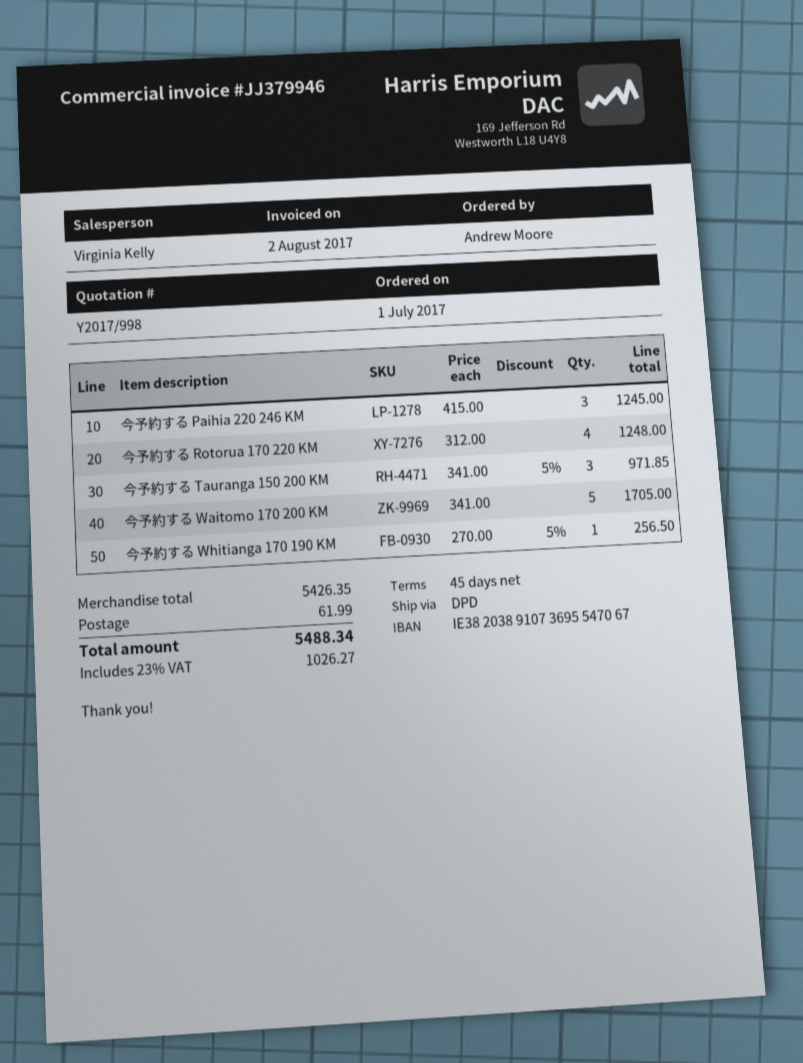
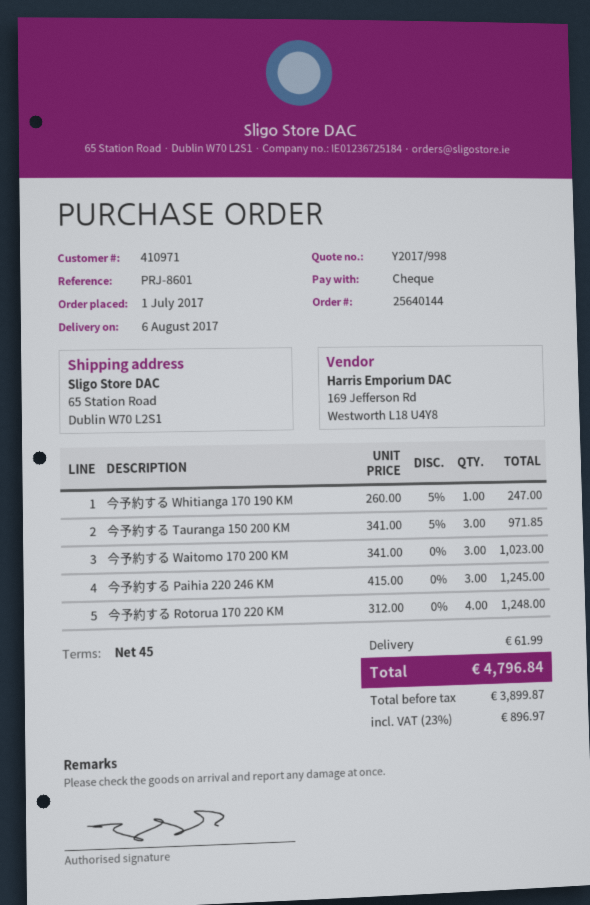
今予約する Waitomo 170 200 KM: 5 x 341.00 = 1705.00 -> 3 x 341.00 = 1023.00
今予約する Whitianga 170 190 KM: 1 x 270.00 - 5% = 256.50 -> 1 x 260.00 - 5% = 247.00
tax: 23% = 1026.27 -> 23% = 896.97
total: 5488.34 -> 4796.84

